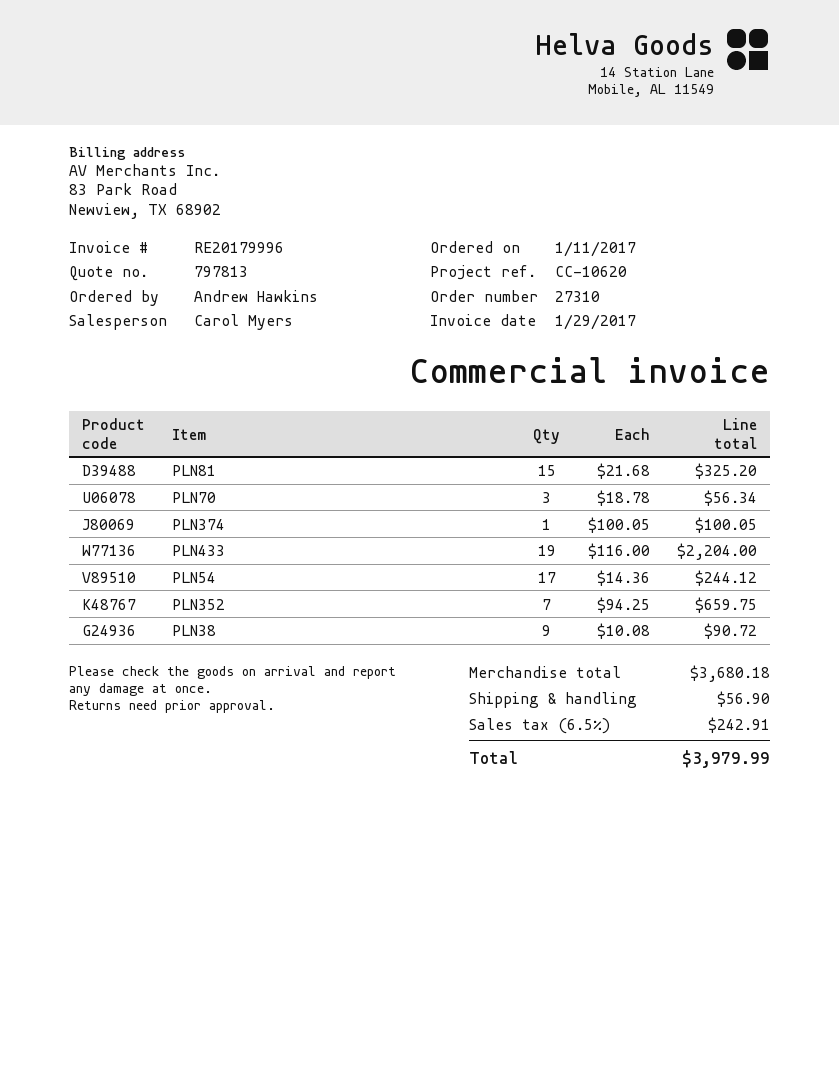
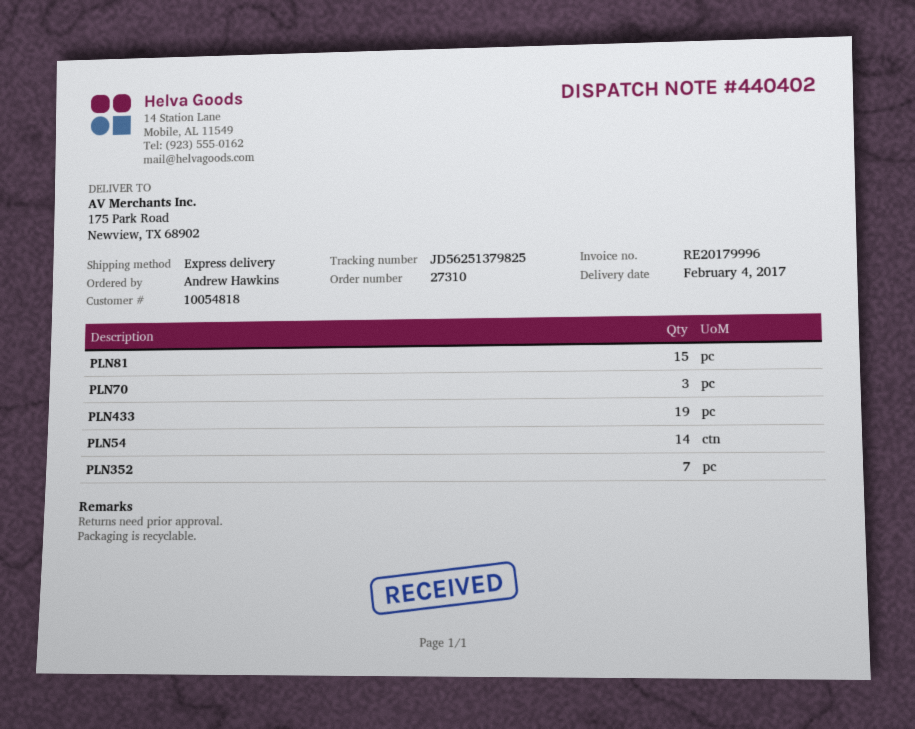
PLN374: 1 -> none
PLN54: 17 -> 14
PLN38: 9 -> none

